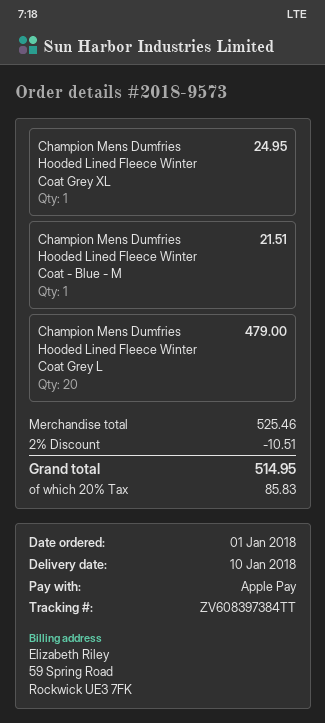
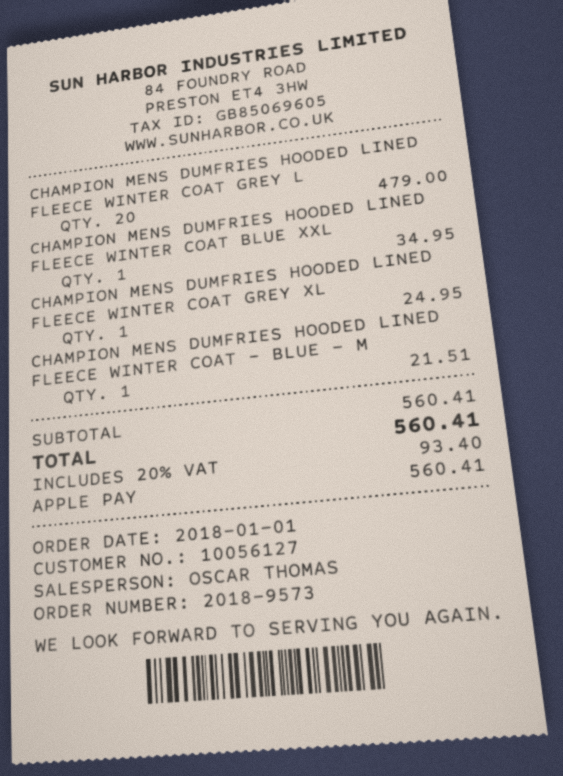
CHAMPION MENS DUMFRIES HOODED LINED FLEECE WINTER COAT BLUE XXL: none -> 1 for 34.95
subtotal: 525.46 -> 560.41
discount: 2% = 10.51 -> none
tax: 20% = 85.83 -> 20% = 93.40
total: 514.95 -> 560.41

